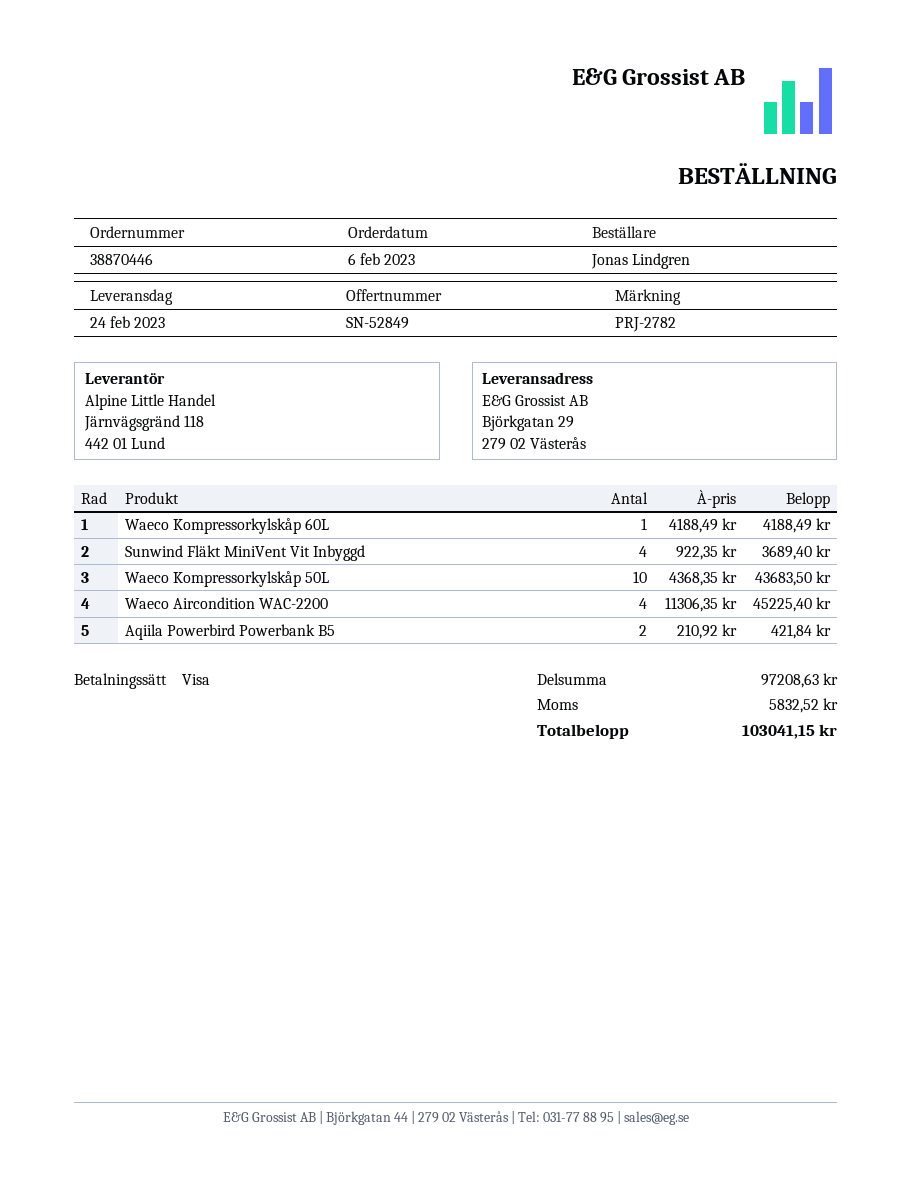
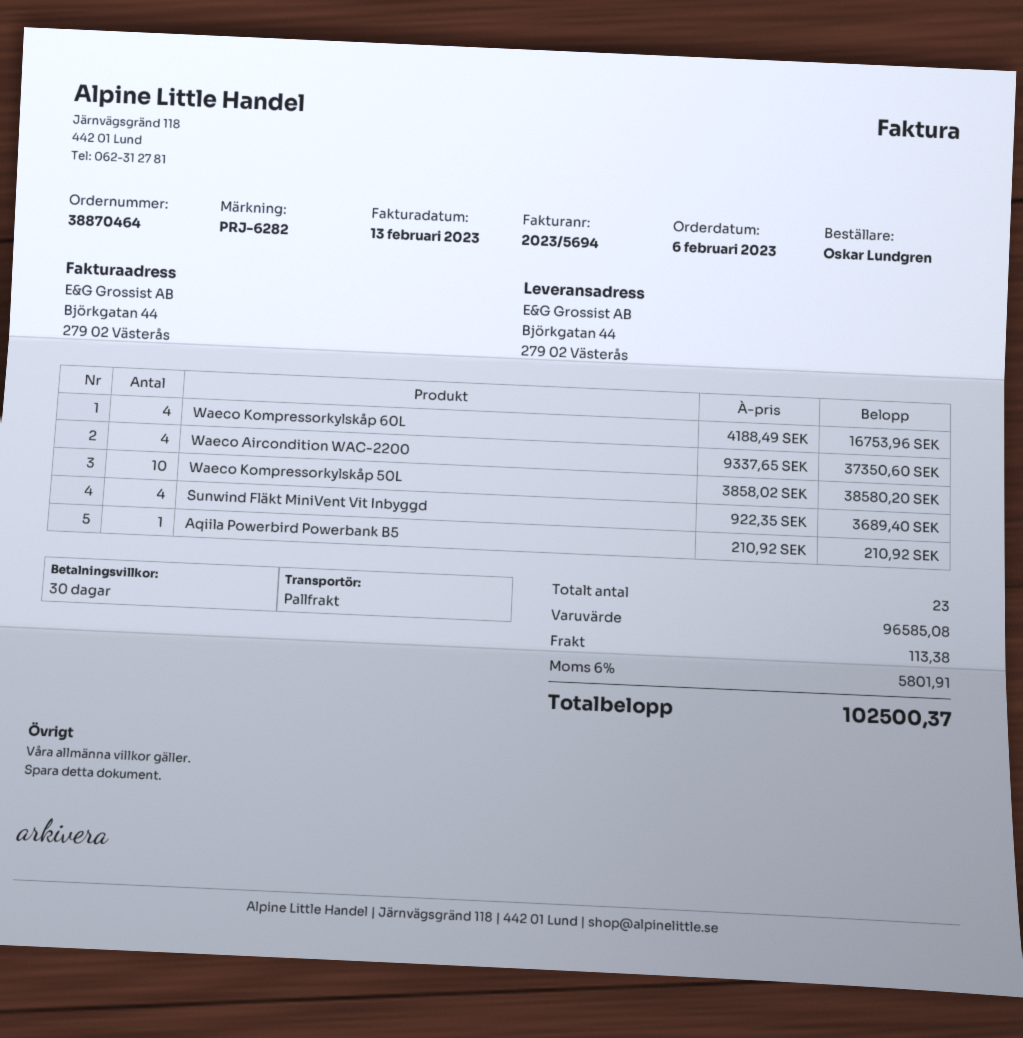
order number: 38870446 -> 38870464
reference: PRJ-2782 -> PRJ-6282
ordered by: Jonas Lindgren -> Oskar Lundgren
ship to: Björkgatan 29, 279 02 Västerås -> Björkgatan 44, 279 02 Västerås
Waeco Kompressorkylskåp 60L: 1 x 4188.49 = 4188.49 -> 4 x 4188.49 = 16753.96
Waeco Kompressorkylskåp 50L: 10 x 4368.35 = 43683.50 -> 10 x 3858.02 = 38580.20
Waeco Aircondition WAC-2200: 4 x 11306.35 = 45225.40 -> 4 x 9337.65 = 37350.60
Aqiila Powerbird Powerbank B5: 2 x 210.92 = 421.84 -> 1 x 210.92 = 210.92
subtotal: 97208.63 -> 96585.08
shipping: none -> 113.38
tax: 5832.52 -> 5801.91
total: 103041.15 -> 102500.37

